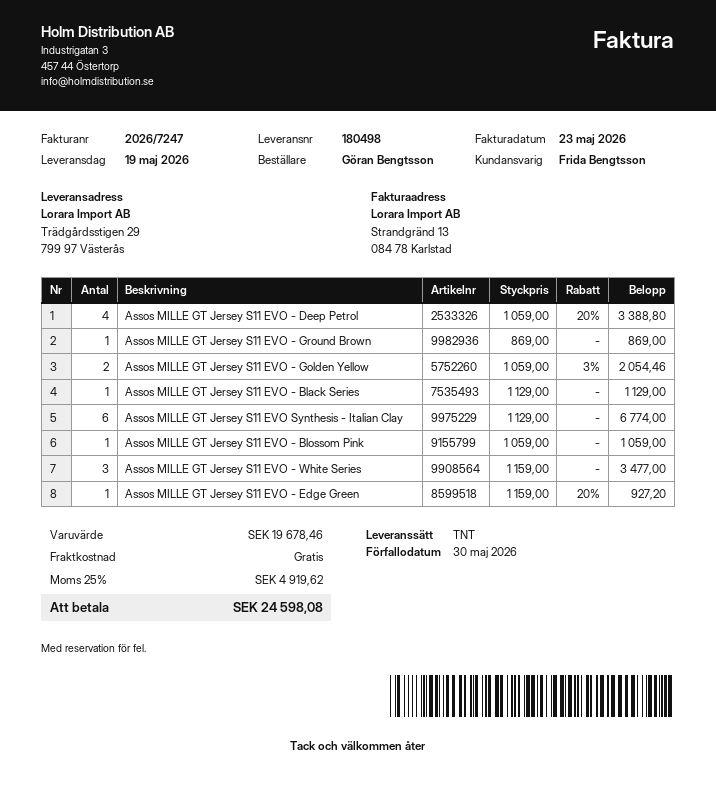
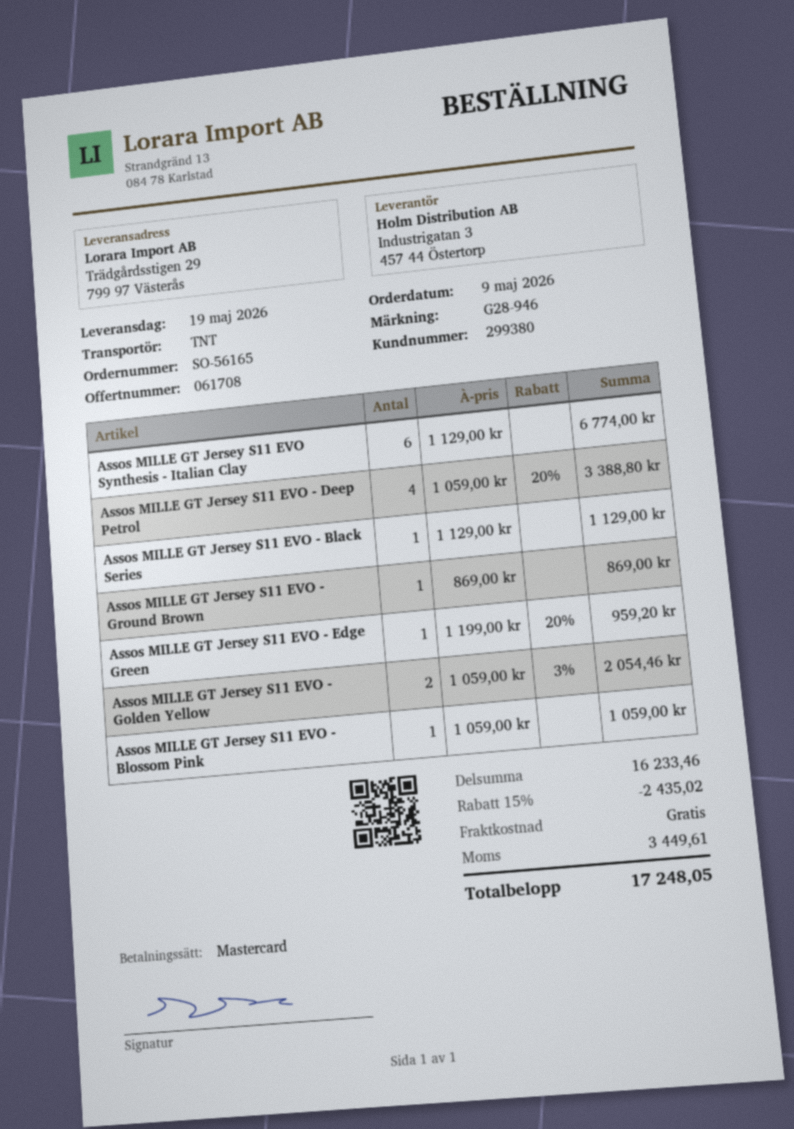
Assos MILLE GT Jersey S11 EVO - White Series: 3 x 1159.00 = 3477.00 -> none
Assos MILLE GT Jersey S11 EVO - Edge Green: 1 x 1159.00 - 20% = 927.20 -> 1 x 1199.00 - 20% = 959.20
subtotal: 19678.46 -> 16233.46
discount: none -> 15% = 2435.02
tax: 4919.62 -> 3449.61
total: 24598.08 -> 17248.05

